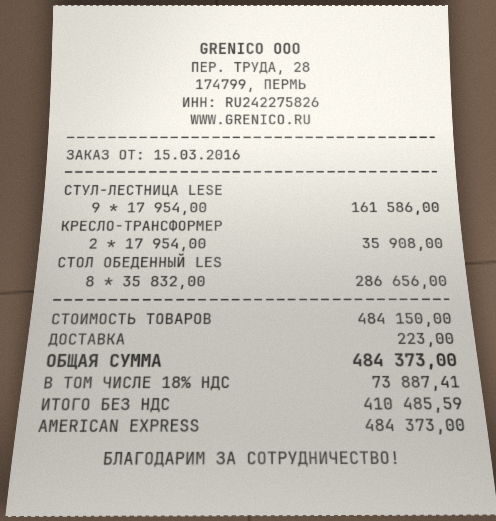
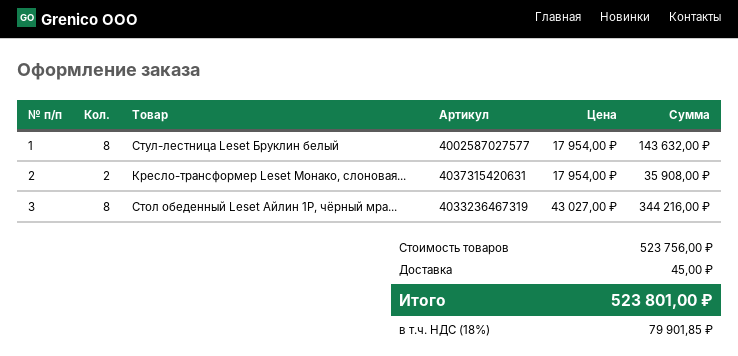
СТУЛ-ЛЕСТНИЦА LESE: 9 x 17954.00 = 161586.00 -> 8 x 17954.00 = 143632.00
СТОЛ ОБЕДЕННЫЙ LES: 8 x 35832.00 = 286656.00 -> 8 x 43027.00 = 344216.00
subtotal: 484150.00 -> 523756.00
shipping: 223.00 -> 45.00
tax: 18% = 73887.41 -> 18% = 79901.85
total: 484373.00 -> 523801.00

